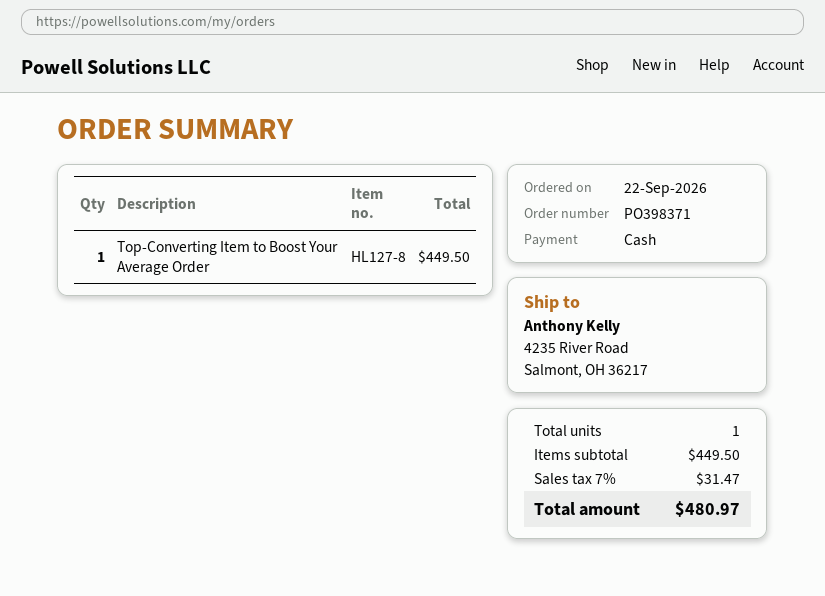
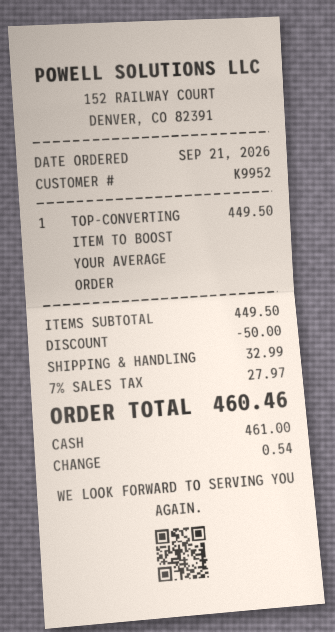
order date: 2026-09-22 -> 2026-09-21
discount: none -> 50.00
shipping: none -> 32.99
tax: 7% = 31.47 -> 7% = 27.97
total: 480.97 -> 460.46

